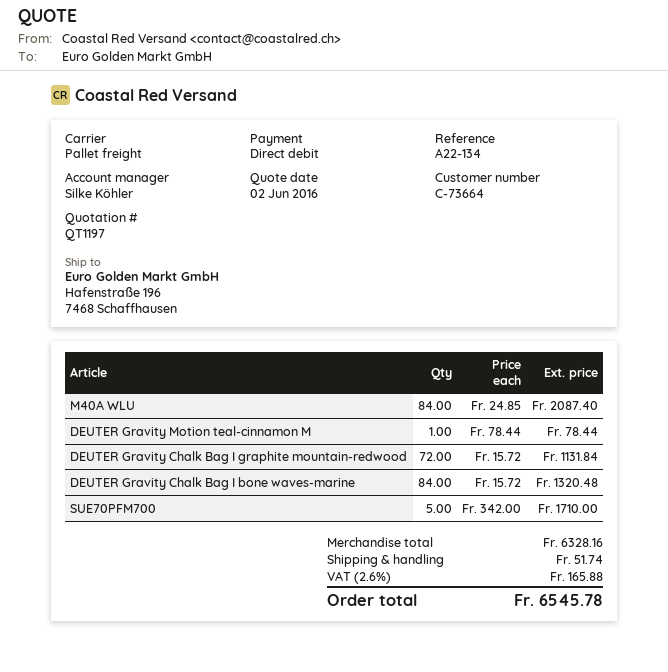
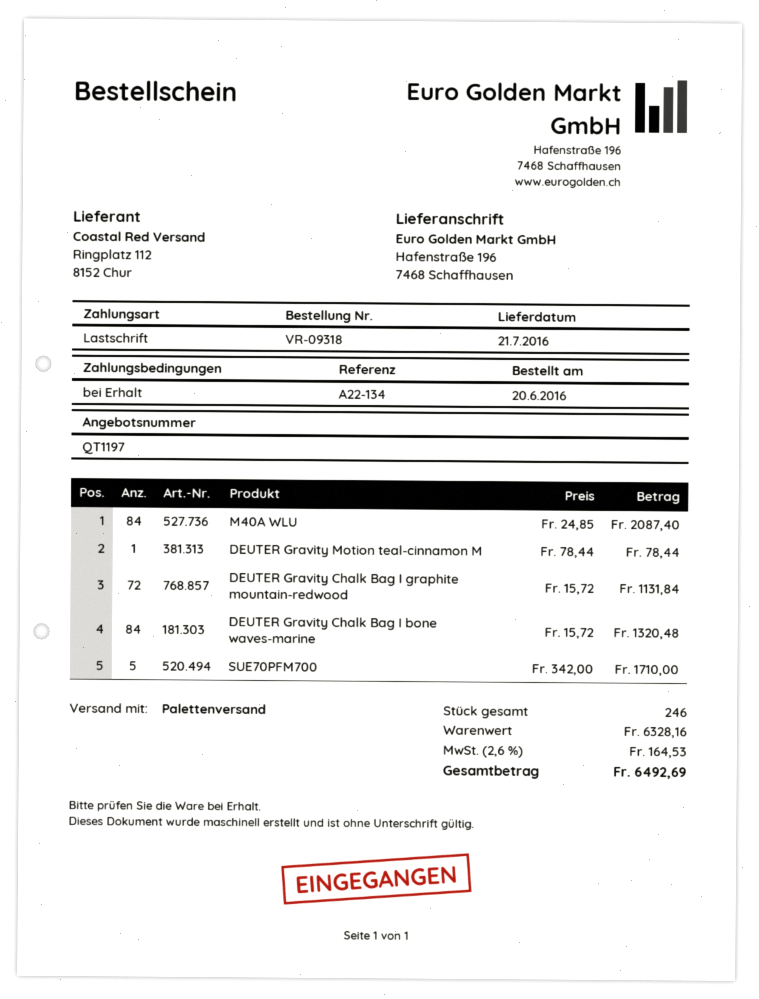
shipping: 51.74 -> none
tax: 2.6% = 165.88 -> 2.6% = 164.53
total: 6545.78 -> 6492.69

